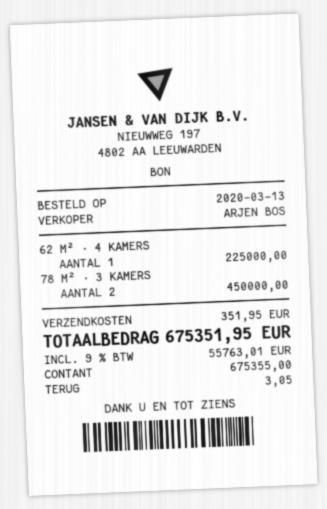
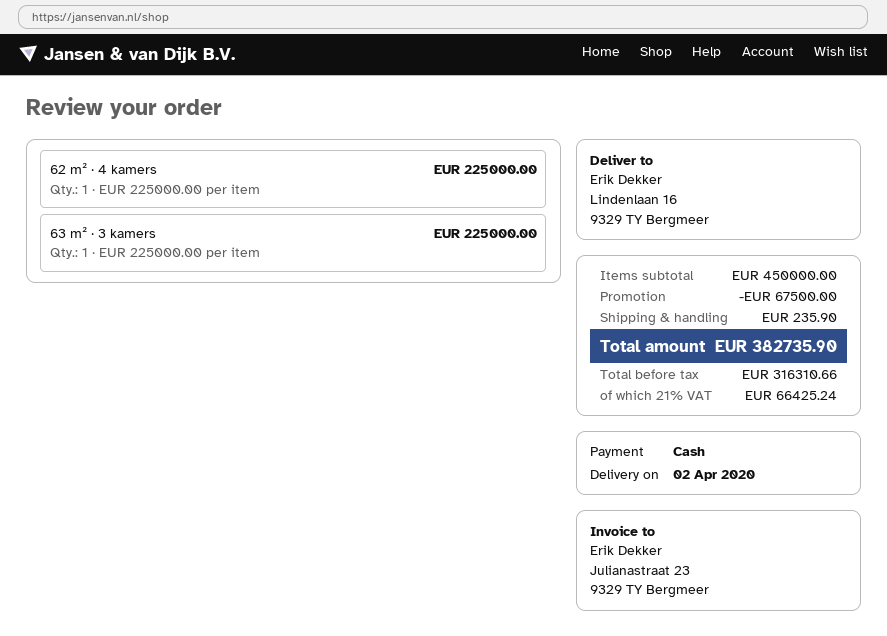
78 M² · 3 KAMERS: 2 for 450000.00 -> none
63 m² · 3 kamers: none -> 1 for 225000.00
discount: none -> 67500.00
shipping: 351.95 -> 235.90
tax: 9% = 55763.01 -> 21% = 66425.24
total: 675351.95 -> 382735.90

